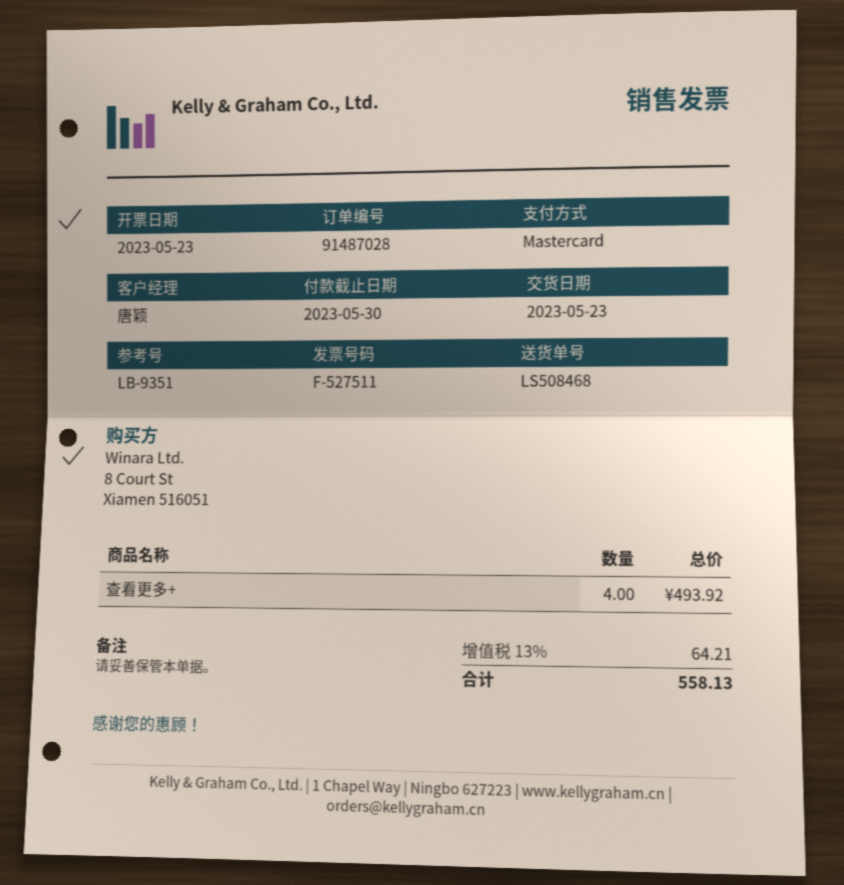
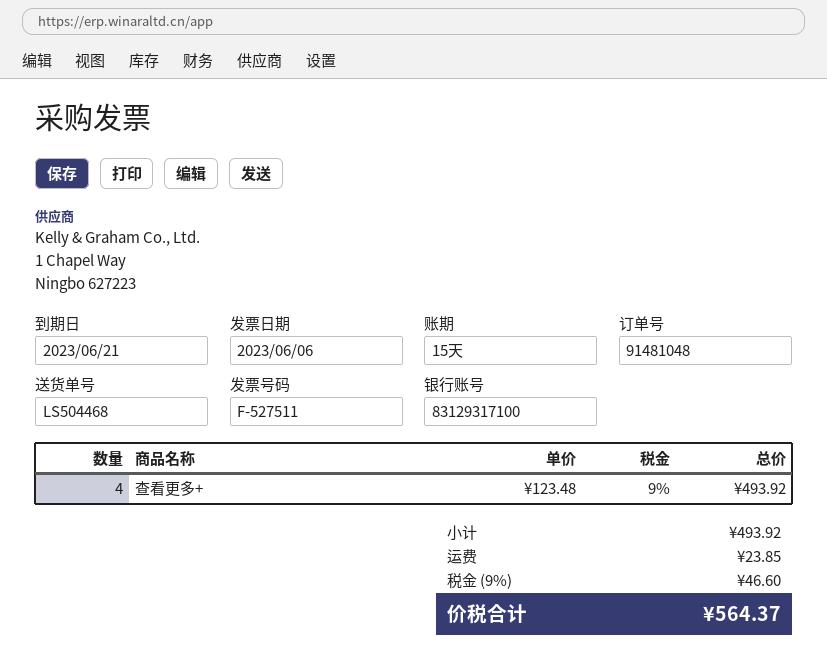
order number: 91487028 -> 91481048
delivery note number: LS508468 -> LS504468
invoice date: 2023-05-23 -> 2023-06-06
due date: 2023-05-30 -> 2023-06-21
shipping: none -> 23.85
tax: 13% = 64.21 -> 9% = 46.60
total: 558.13 -> 564.37

